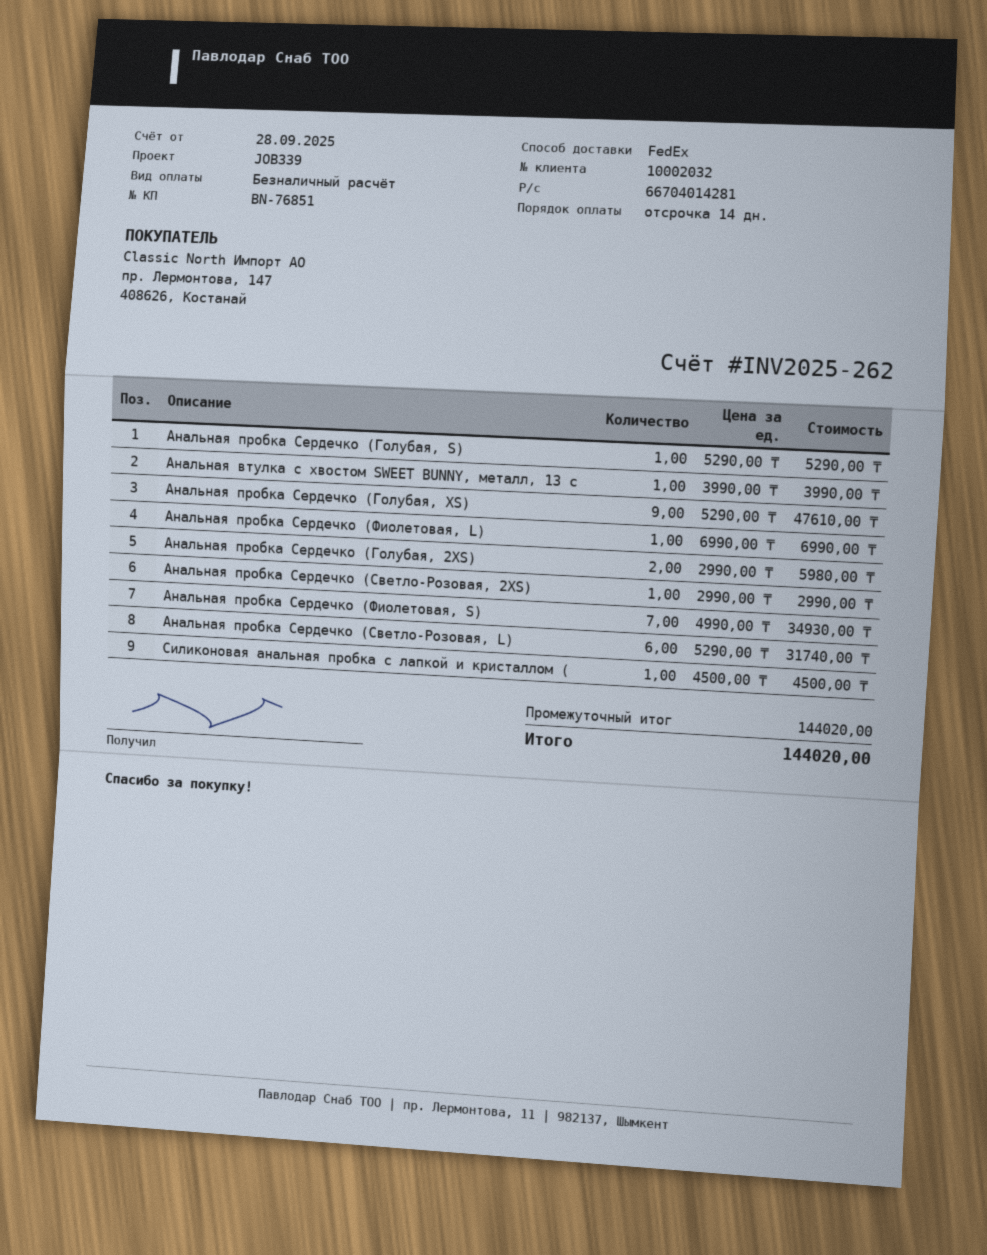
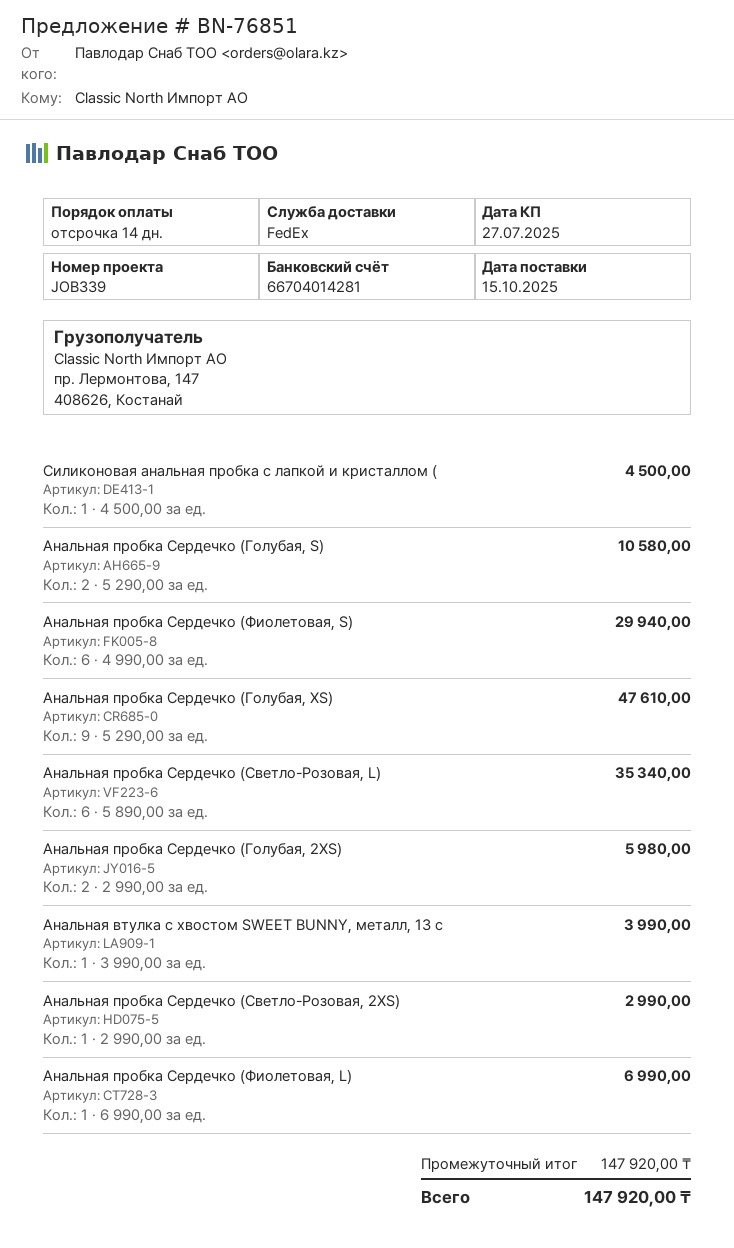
Анальная пробка Сердечко (Голубая, S): 1 x 5290.00 = 5290.00 -> 2 x 5290.00 = 10580.00
Анальная пробка Сердечко (Фиолетовая, S): 7 x 4990.00 = 34930.00 -> 6 x 4990.00 = 29940.00
Анальная пробка Сердечко (Светло-Розовая, L): 6 x 5290.00 = 31740.00 -> 6 x 5890.00 = 35340.00
subtotal: 144020.00 -> 147920.00
total: 144020.00 -> 147920.00

